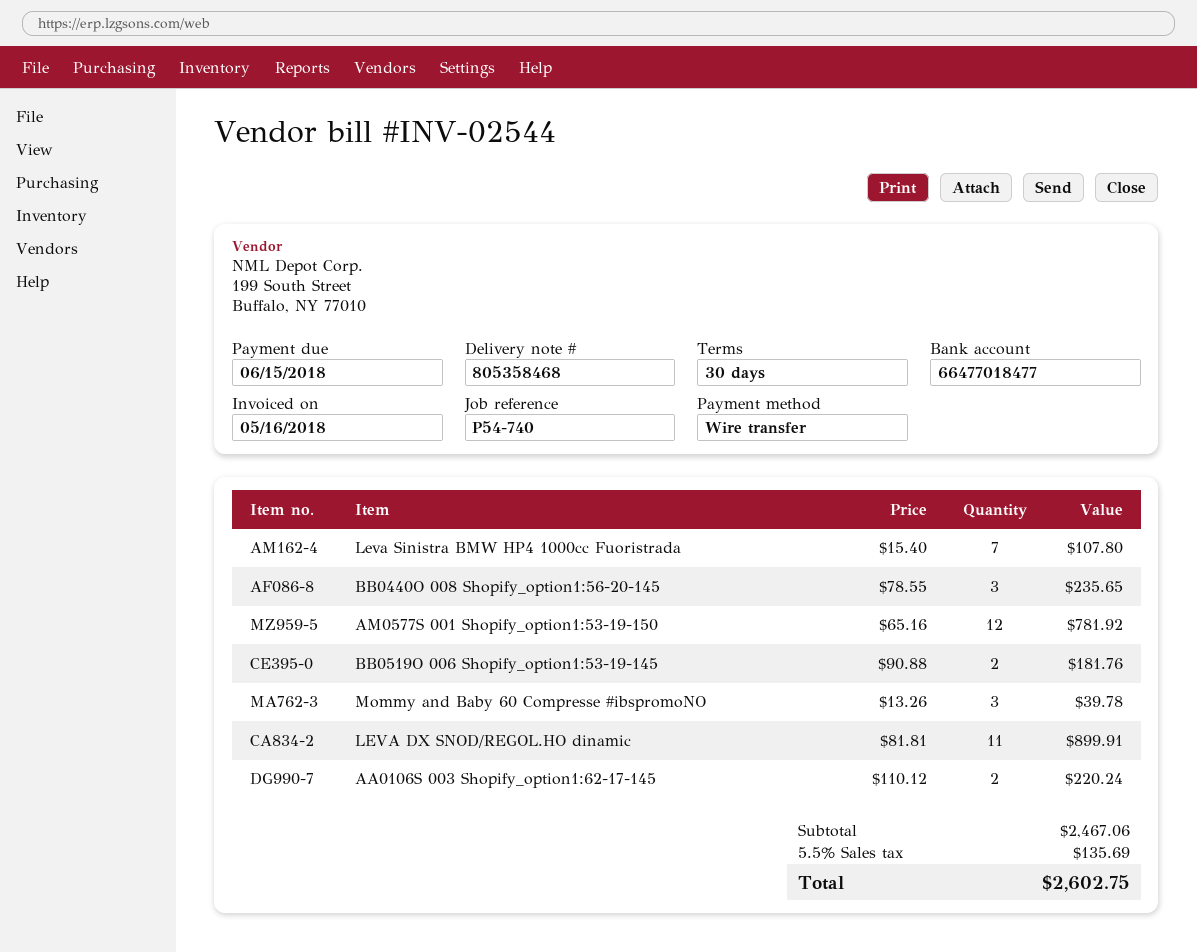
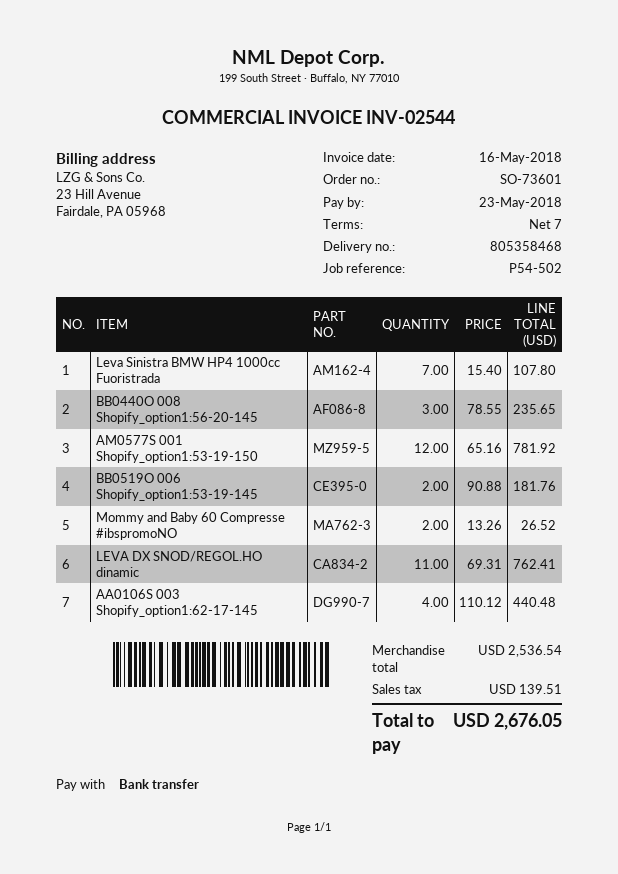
payment terms: 30 days -> 7 days
due date: 2018-06-15 -> 2018-05-23
reference: P54-740 -> P54-502
Mommy and Baby 60 Compresse #ibspromoNO: 3 x 13.26 = 39.78 -> 2 x 13.26 = 26.52
LEVA DX SNOD/REGOL.HO dinamic: 11 x 81.81 = 899.91 -> 11 x 69.31 = 762.41
AA0106S 003 Shopify_option1:62-17-145: 2 x 110.12 = 220.24 -> 4 x 110.12 = 440.48
subtotal: 2467.06 -> 2536.54
tax: 135.69 -> 139.51
total: 2602.75 -> 2676.05

